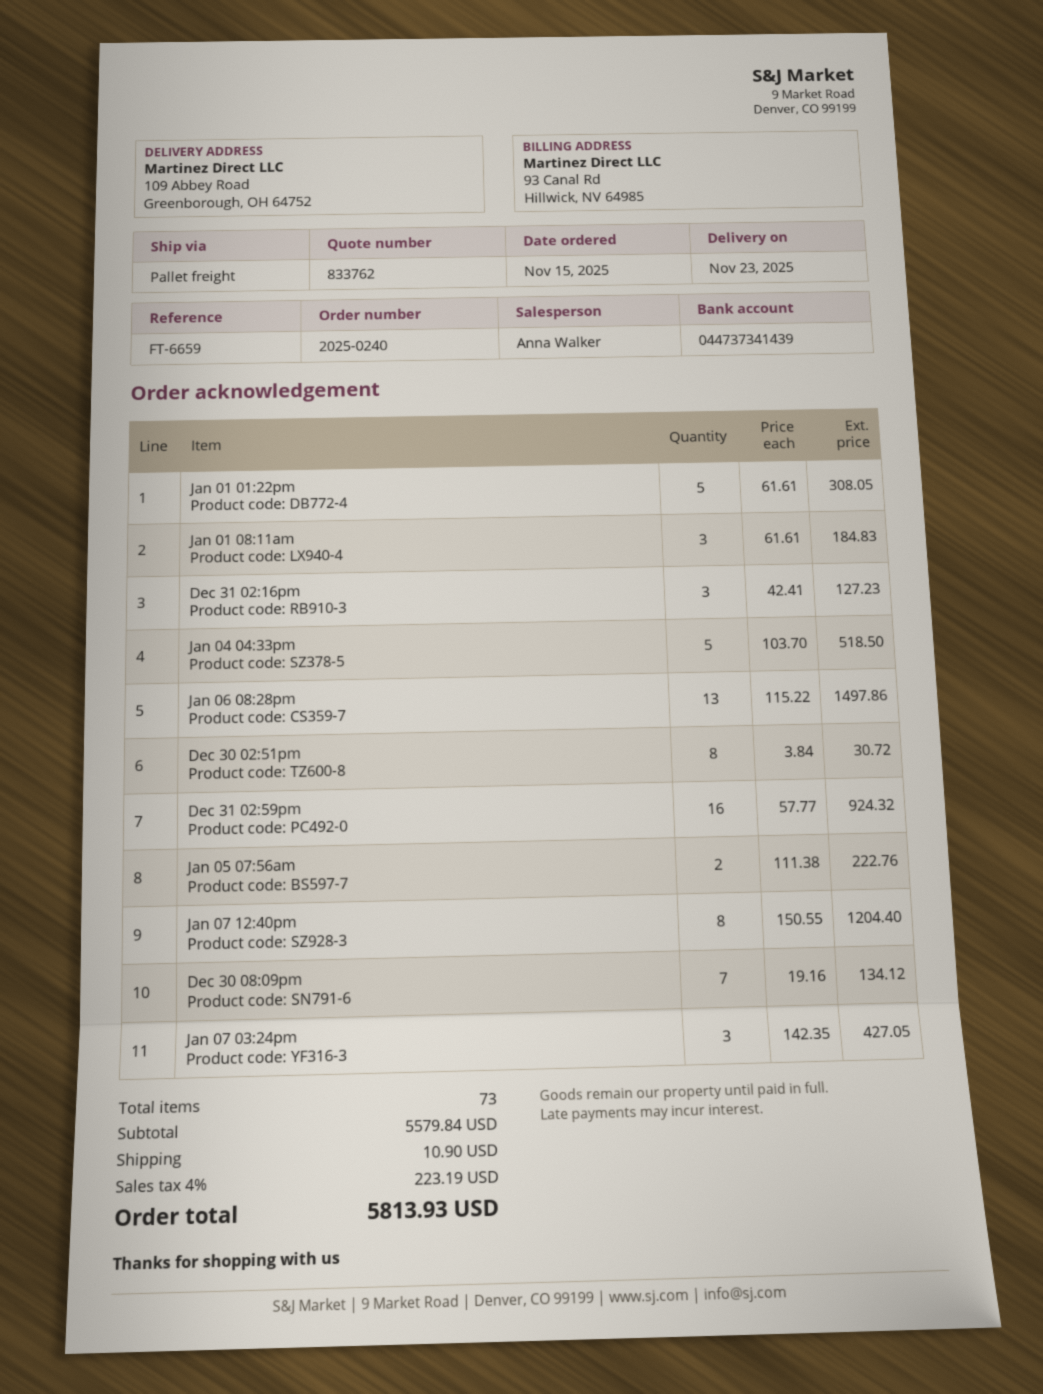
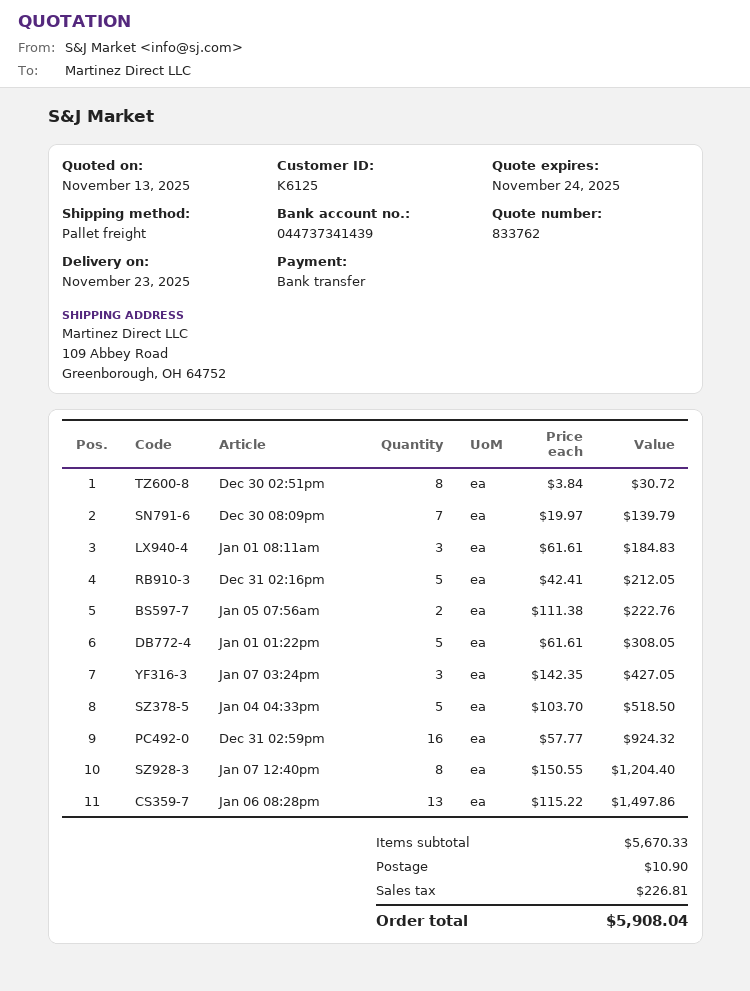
Dec 31 02:16pm: 3 x 42.41 = 127.23 -> 5 x 42.41 = 212.05
Dec 30 08:09pm: 7 x 19.16 = 134.12 -> 7 x 19.97 = 139.79
subtotal: 5579.84 -> 5670.33
tax: 223.19 -> 226.81
total: 5813.93 -> 5908.04

